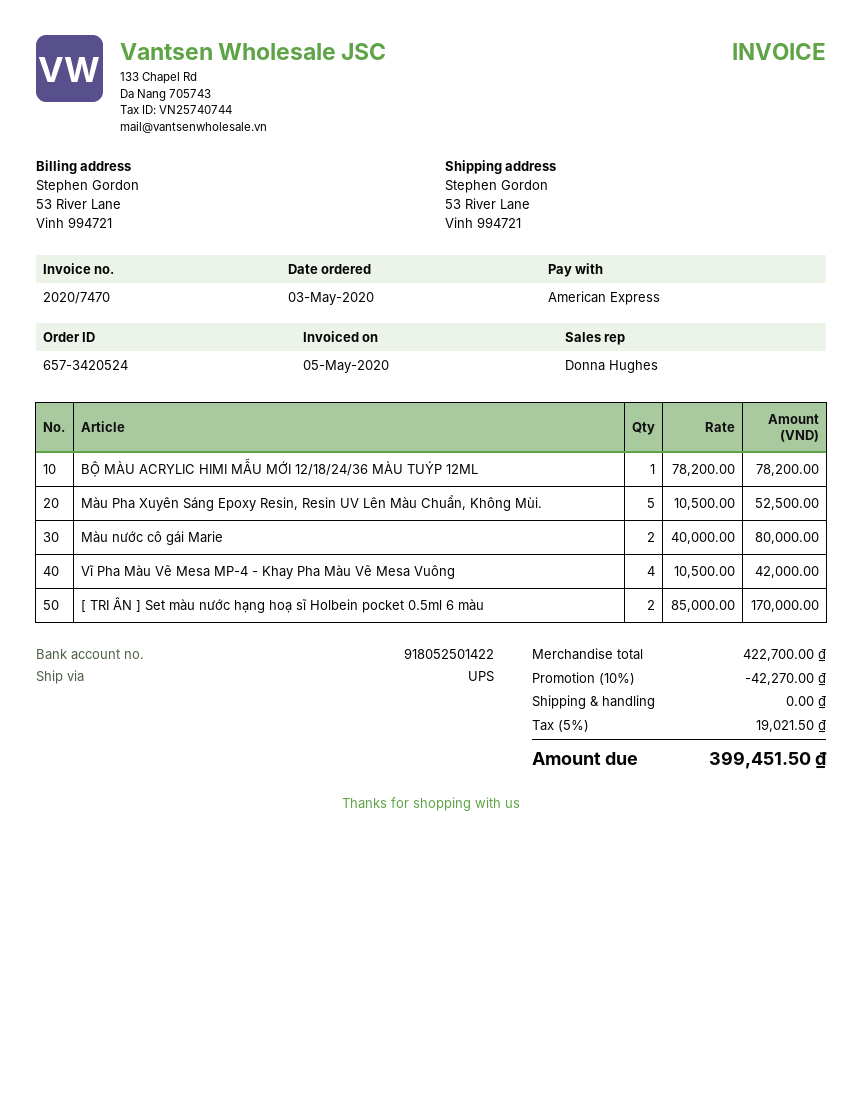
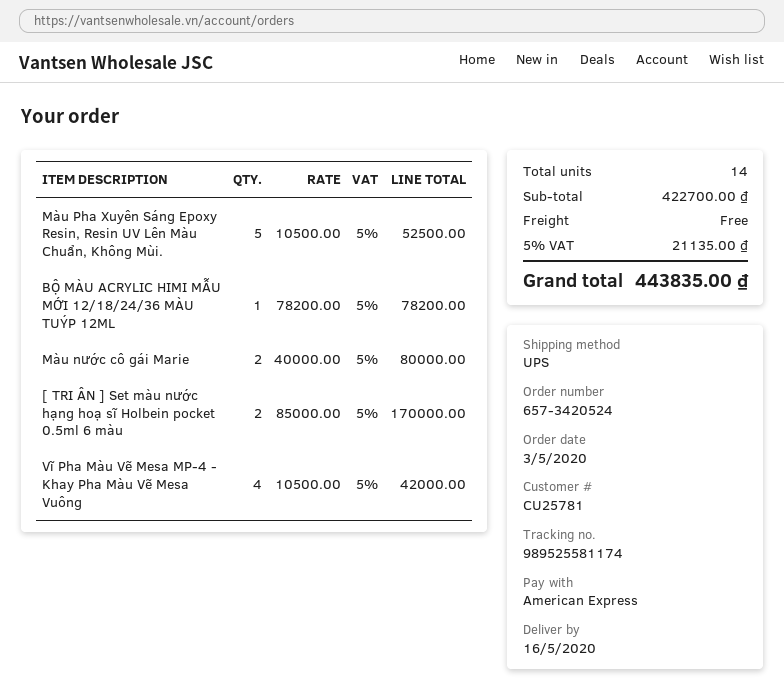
discount: 10% = 42270.00 -> none
tax: 5% = 19021.50 -> 5% = 21135.00
total: 399451.50 -> 443835.00

